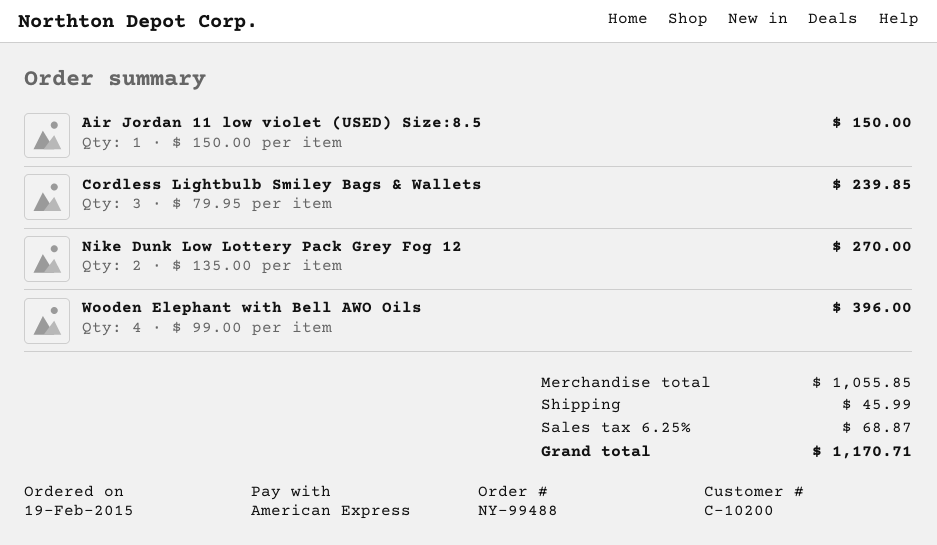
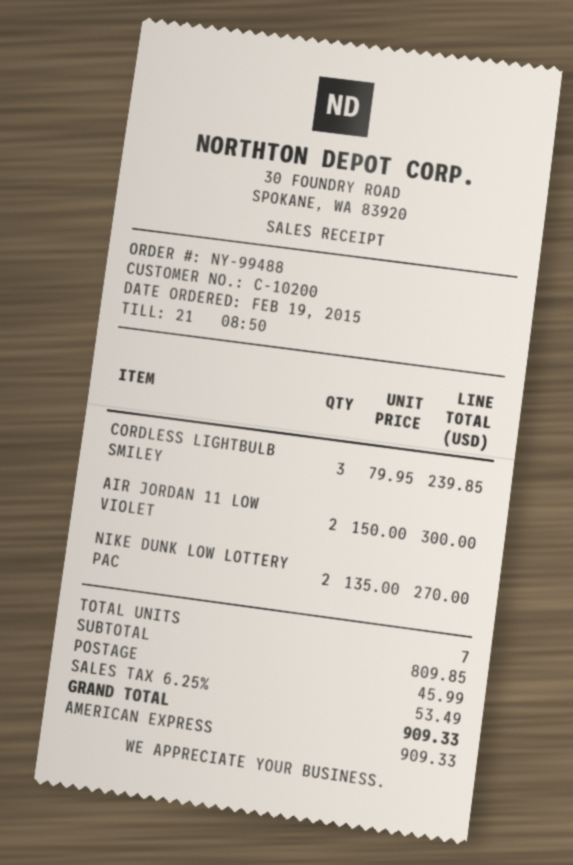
Air Jordan 11 low violet (USED) Size:8.5: 1 x 150.00 = 150.00 -> 2 x 150.00 = 300.00
Wooden Elephant with Bell AWO Oils: 4 x 99.00 = 396.00 -> none
subtotal: 1055.85 -> 809.85
tax: 6.25% = 68.87 -> 6.25% = 53.49
total: 1170.71 -> 909.33

